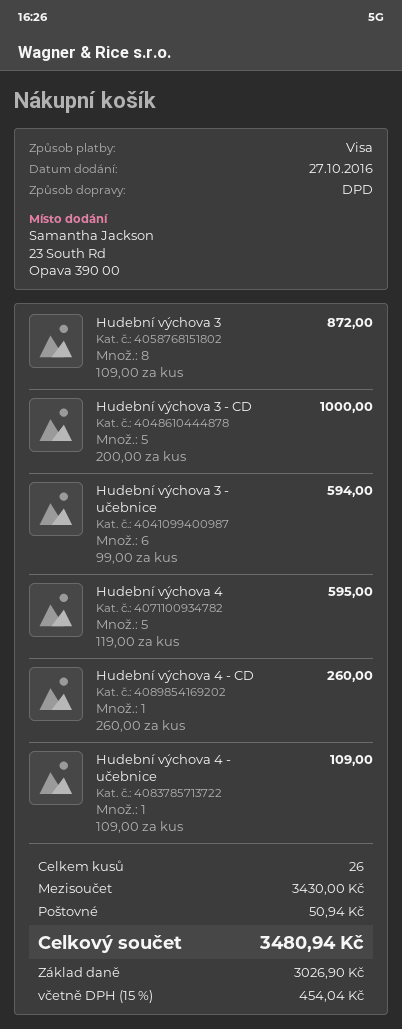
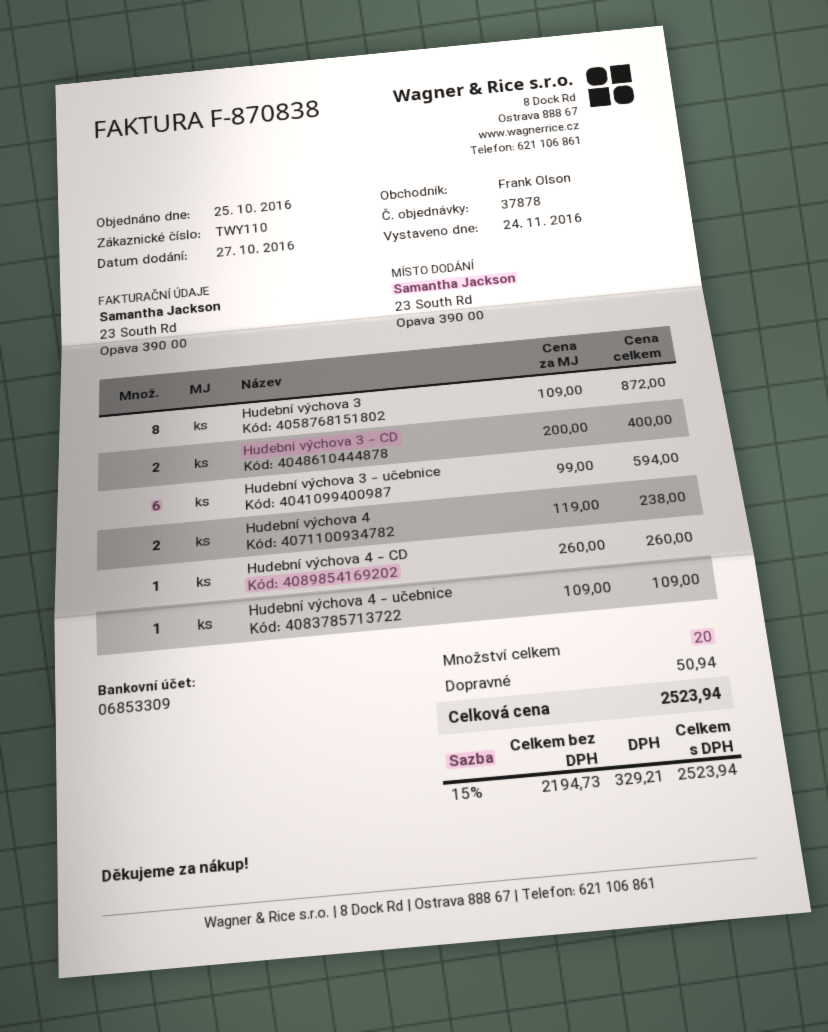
Hudební výchova 3 - CD: 5 x 200.00 = 1000.00 -> 2 x 200.00 = 400.00
Hudební výchova 4: 5 x 119.00 = 595.00 -> 2 x 119.00 = 238.00
total quantity: 26 -> 20
net: 3026.90 -> 2194.73
tax: 15% = 454.04 -> 15% = 329.21
total: 3480.94 -> 2523.94

